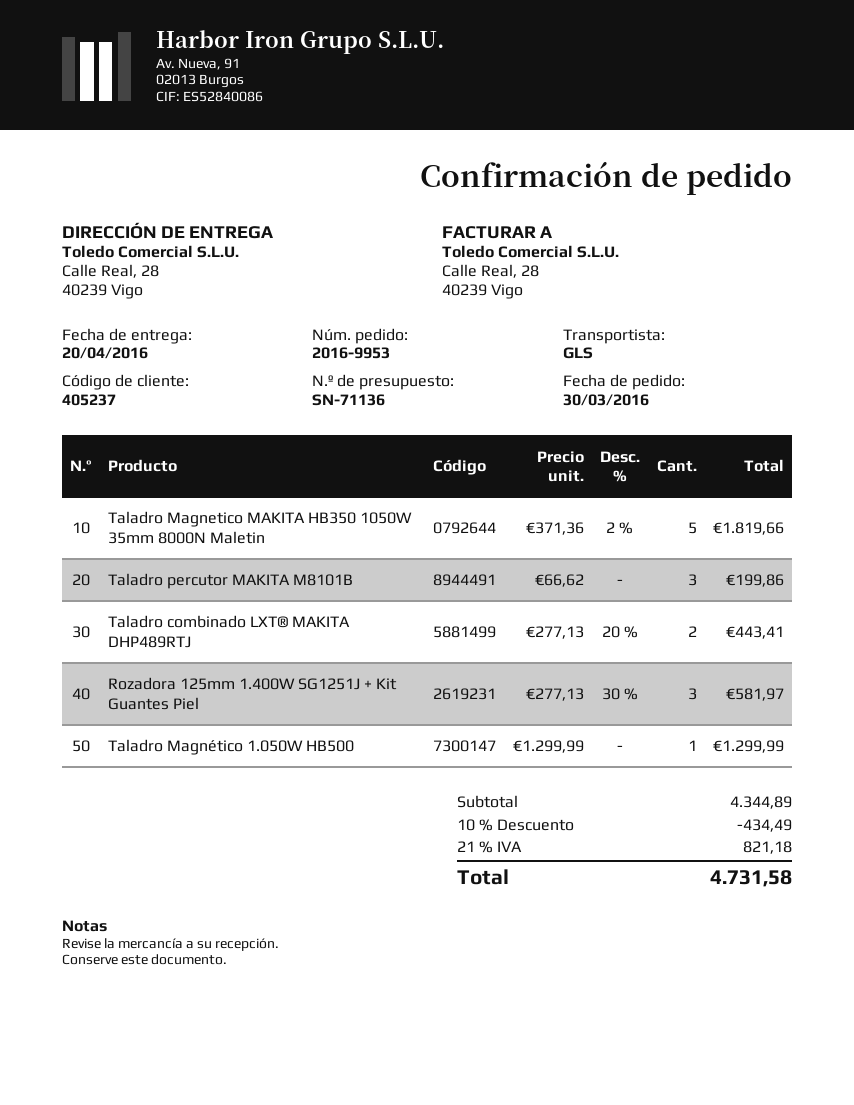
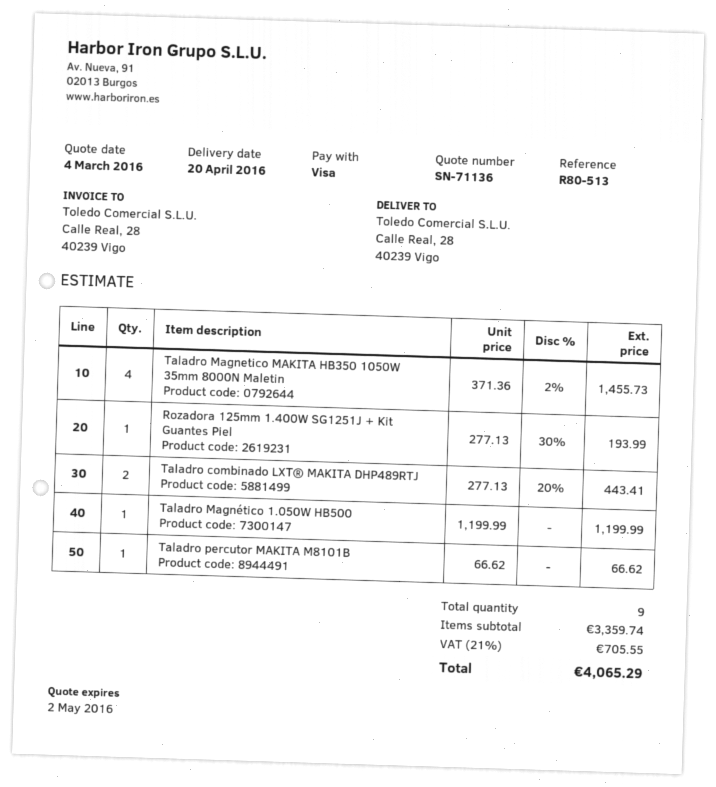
Taladro Magnetico MAKITA HB350 1050W 35mm 8000N Maletin: 5 x 371.36 - 2% = 1819.66 -> 4 x 371.36 - 2% = 1455.73
Taladro percutor MAKITA M8101B: 3 x 66.62 = 199.86 -> 1 x 66.62 = 66.62
Rozadora 125mm 1.400W SG1251J + Kit Guantes Piel: 3 x 277.13 - 30% = 581.97 -> 1 x 277.13 - 30% = 193.99
Taladro Magnético 1.050W HB500: 1 x 1299.99 = 1299.99 -> 1 x 1199.99 = 1199.99
subtotal: 4344.89 -> 3359.74
discount: 10% = 434.49 -> none
tax: 21% = 821.18 -> 21% = 705.55
total: 4731.58 -> 4065.29

